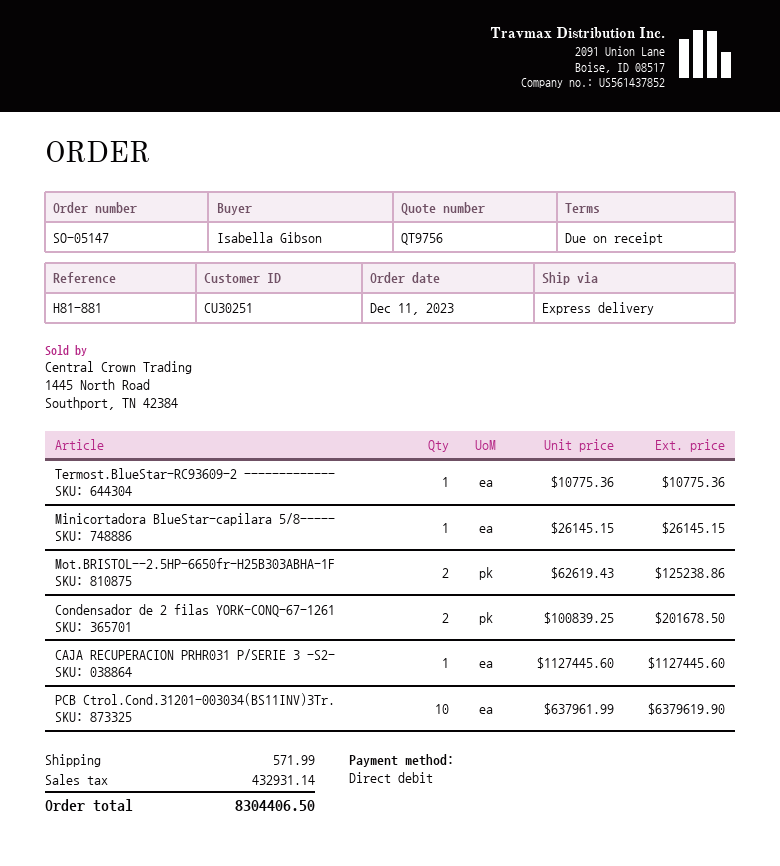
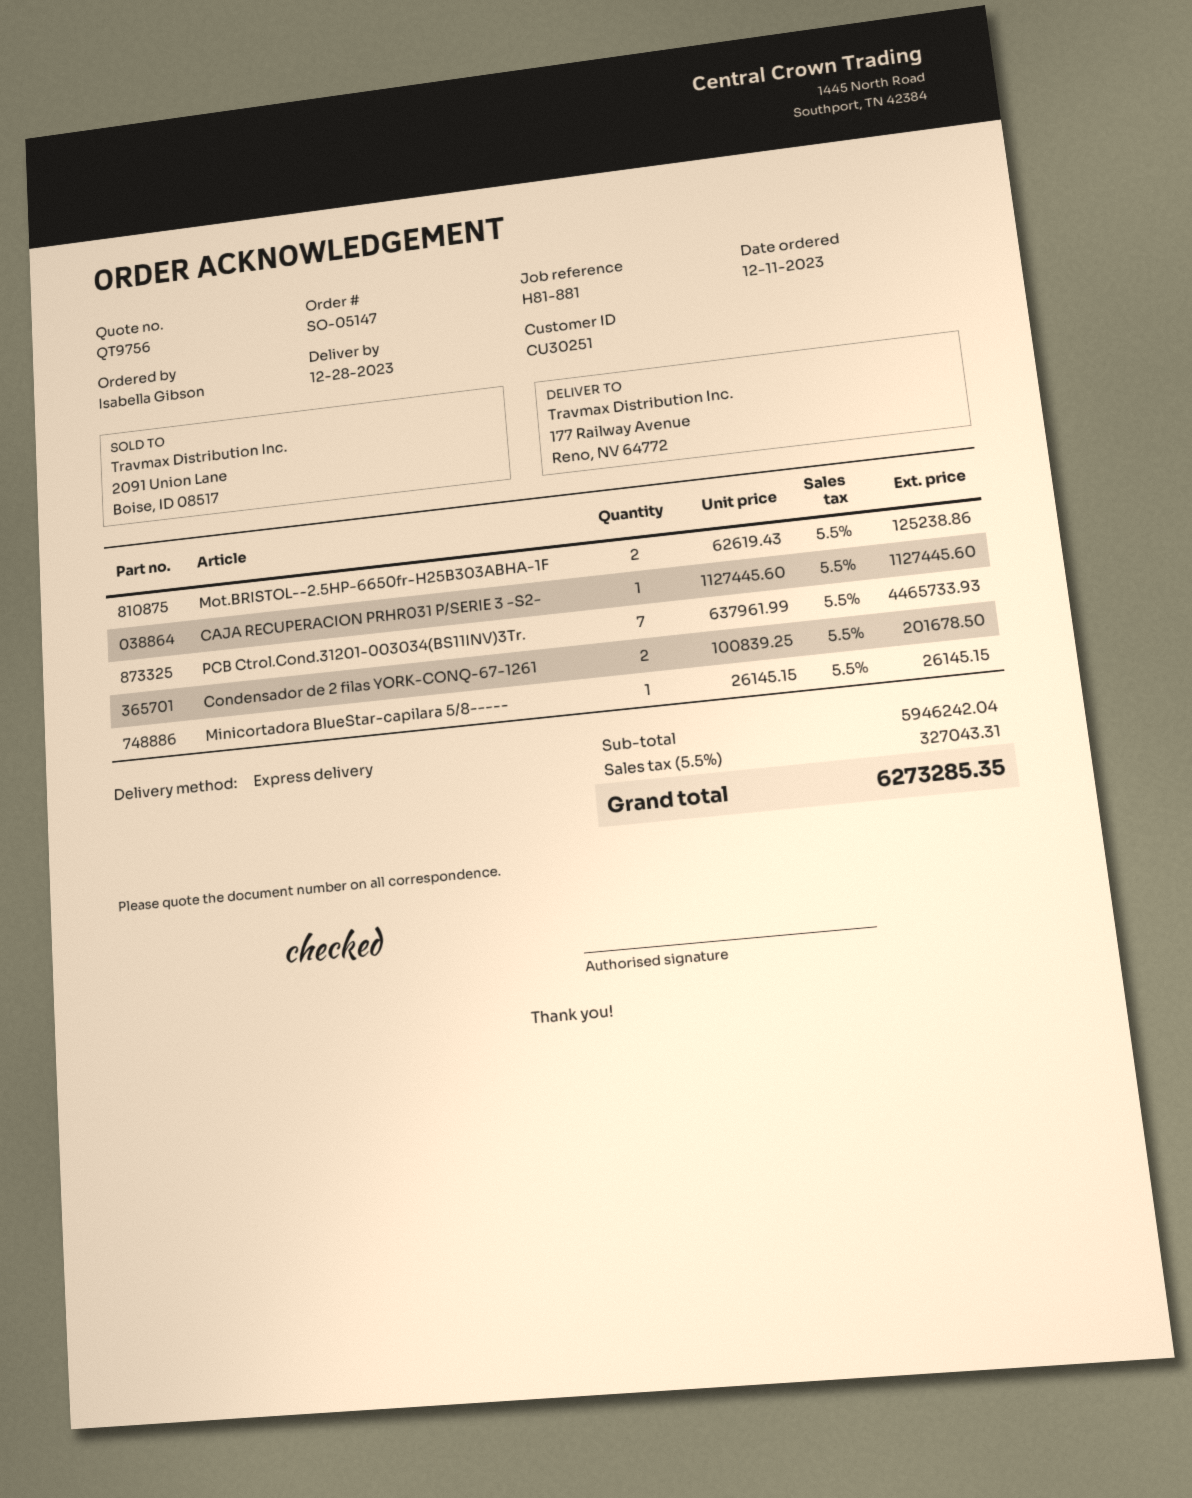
Termost.BlueStar-RC93609-2 -------------: 1 x 10775.36 = 10775.36 -> none
PCB Ctrol.Cond.31201-003034(BS11INV)3Tr.: 10 x 637961.99 = 6379619.90 -> 7 x 637961.99 = 4465733.93
shipping: 571.99 -> none
tax: 432931.14 -> 327043.31
total: 8304406.50 -> 6273285.35

